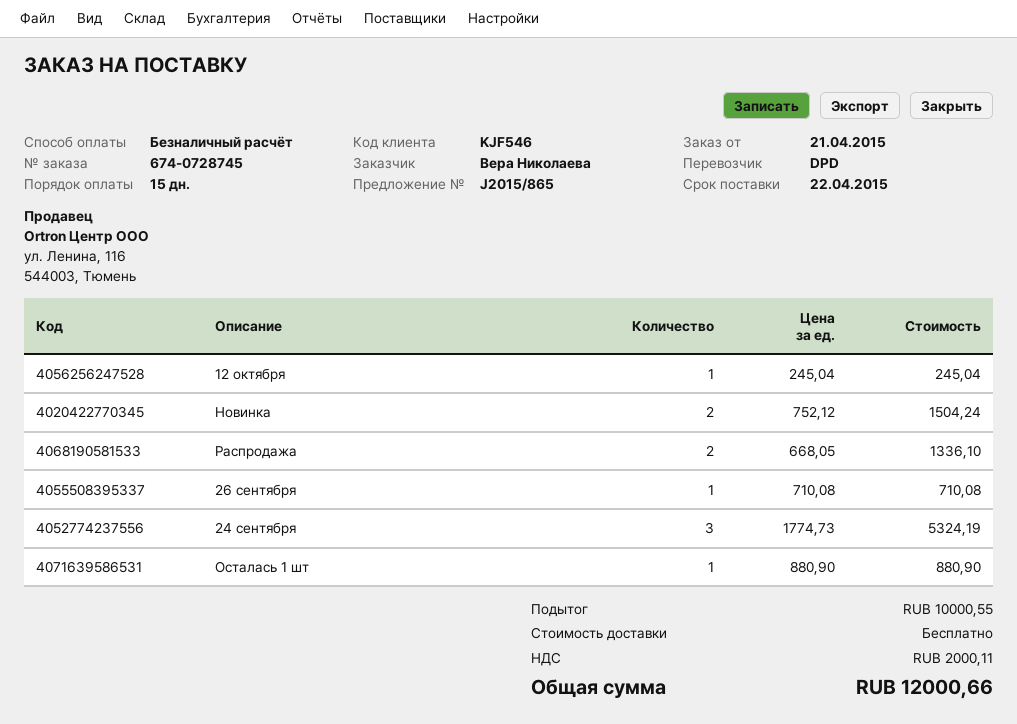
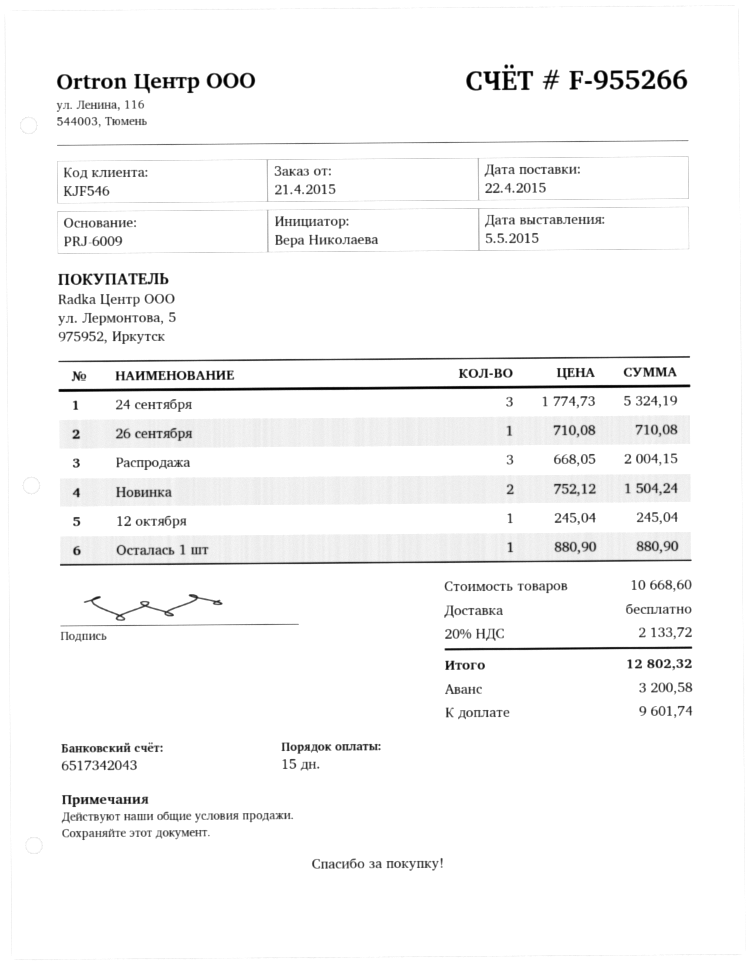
Распродажа: 2 x 668.05 = 1336.10 -> 3 x 668.05 = 2004.15
subtotal: 10000.55 -> 10668.60
tax: 2000.11 -> 2133.72
total: 12000.66 -> 12802.32

